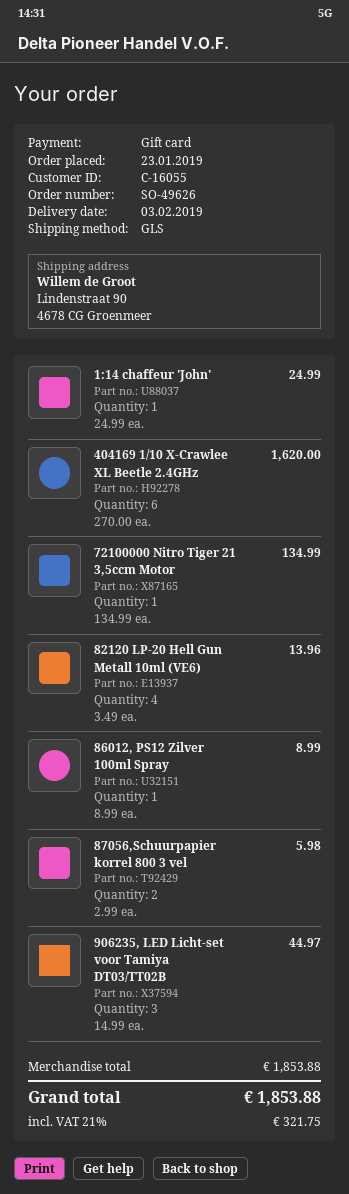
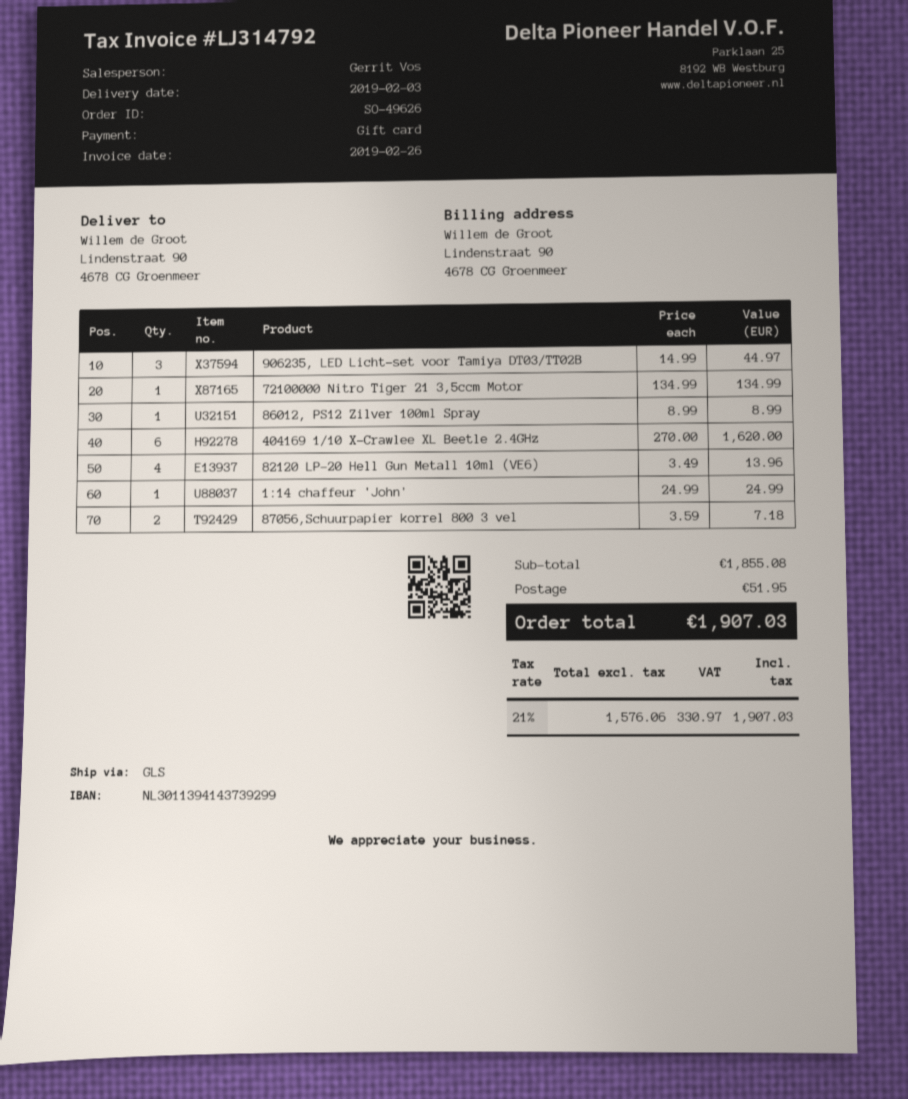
87056,Schuurpapier korrel 800 3 vel: 2 x 2.99 = 5.98 -> 2 x 3.59 = 7.18
subtotal: 1853.88 -> 1855.08
shipping: none -> 51.95
tax: 21% = 321.75 -> 21% = 330.97
total: 1853.88 -> 1907.03

